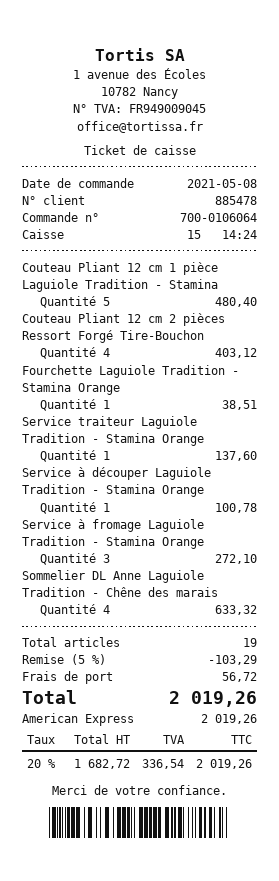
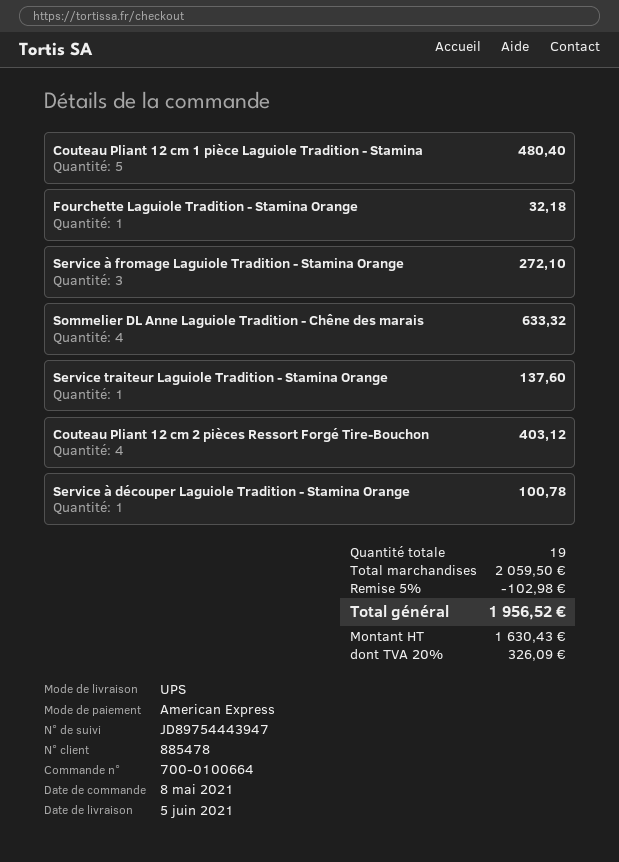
order number: 700-0106064 -> 700-0100664
Fourchette Laguiole Tradition - Stamina Orange: 1 for 38.51 -> 1 for 32.18
discount: 5% = 103.29 -> 5% = 102.98
shipping: 56.72 -> none
net: 1682.72 -> 1630.43
tax: 20% = 336.54 -> 20% = 326.09
total: 2019.26 -> 1956.52

